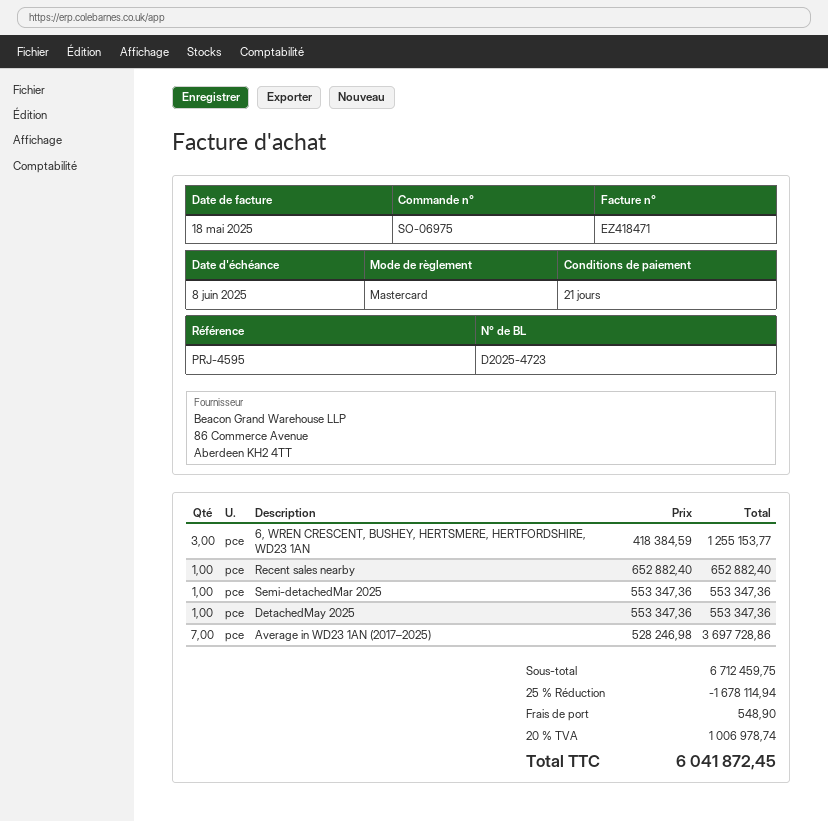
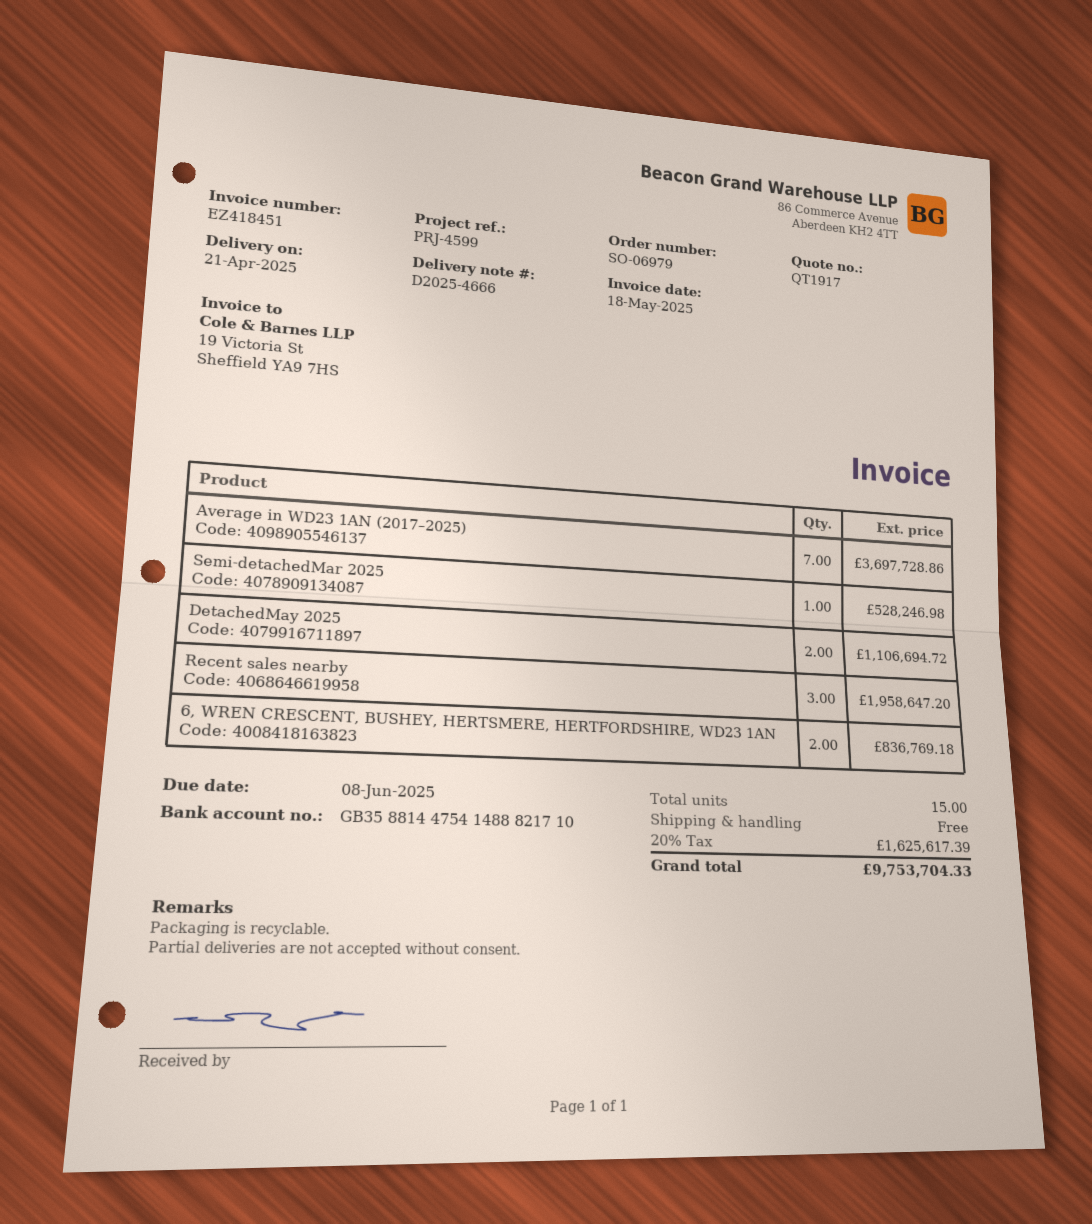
order number: SO-06975 -> SO-06979
delivery note number: D2025-4723 -> D2025-4666
invoice number: EZ418471 -> EZ418451
reference: PRJ-4595 -> PRJ-4599
6, WREN CRESCENT, BUSHEY, HERTSMERE, HERTFORDSHIRE, WD23 1AN: 3 for 1255153.77 -> 2 for 836769.18
Recent sales nearby: 1 for 652882.40 -> 3 for 1958647.20
Semi-detachedMar 2025: 1 for 553347.36 -> 1 for 528246.98
DetachedMay 2025: 1 for 553347.36 -> 2 for 1106694.72
discount: 25% = 1678114.94 -> none
shipping: 548.90 -> 0.00
tax: 20% = 1006978.74 -> 20% = 1625617.39
total: 6041872.45 -> 9753704.33

